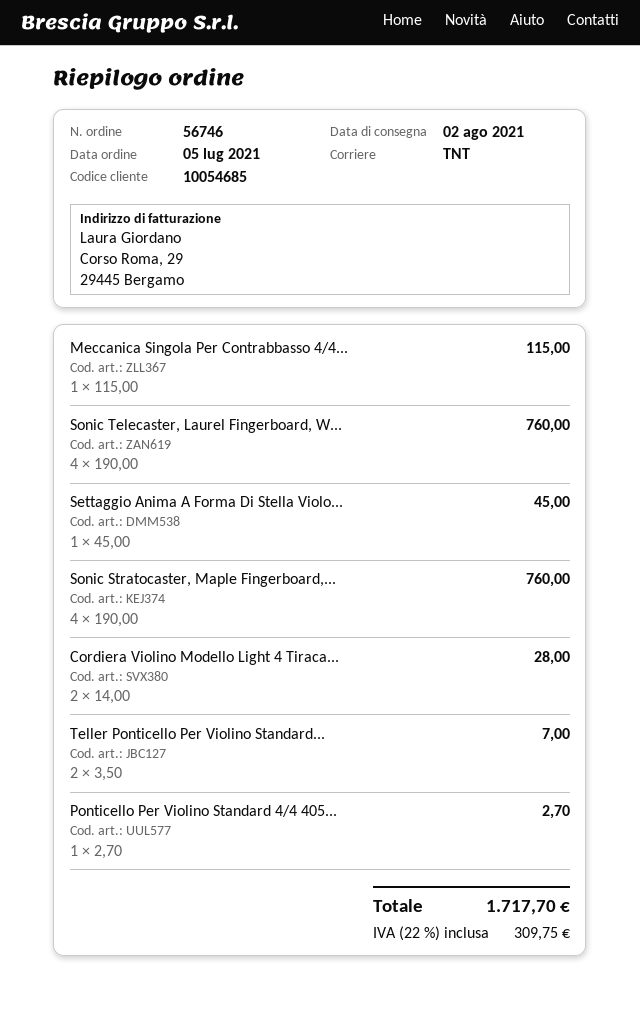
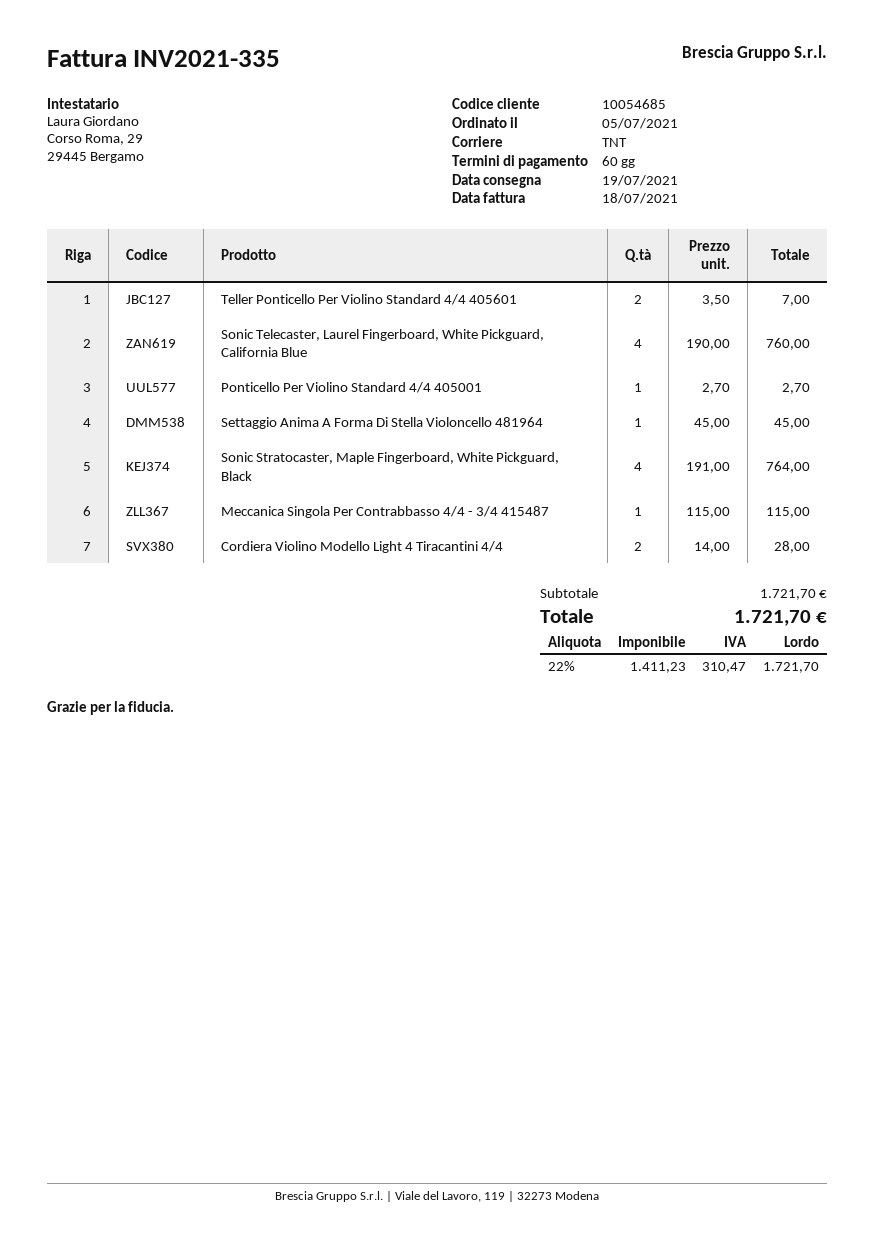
delivery date: 2021-08-02 -> 2021-07-19
Sonic Stratocaster, Maple Fingerboard,...: 4 x 190.00 = 760.00 -> 4 x 191.00 = 764.00
tax: 22% = 309.75 -> 22% = 310.47
total: 1717.70 -> 1721.70

